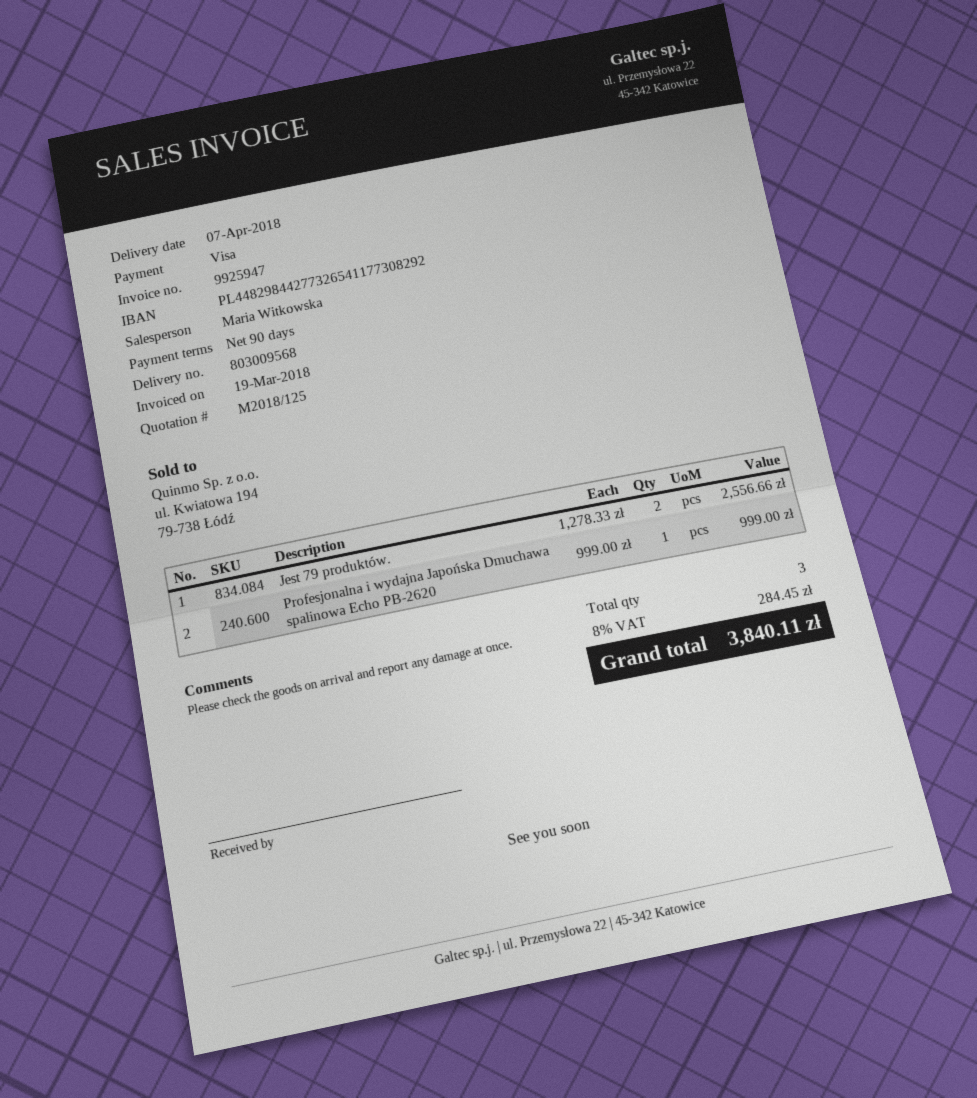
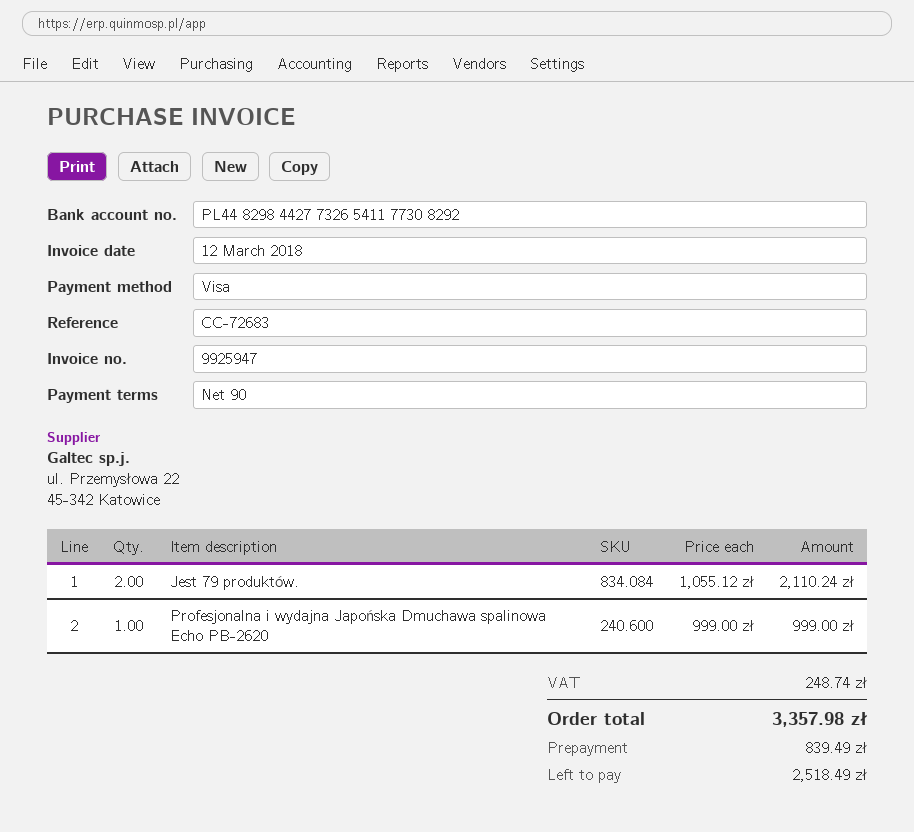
invoice date: 2018-03-19 -> 2018-03-12
Jest 79 produktów.: 2 x 1278.33 = 2556.66 -> 2 x 1055.12 = 2110.24
tax: 284.45 -> 248.74
total: 3840.11 -> 3357.98

